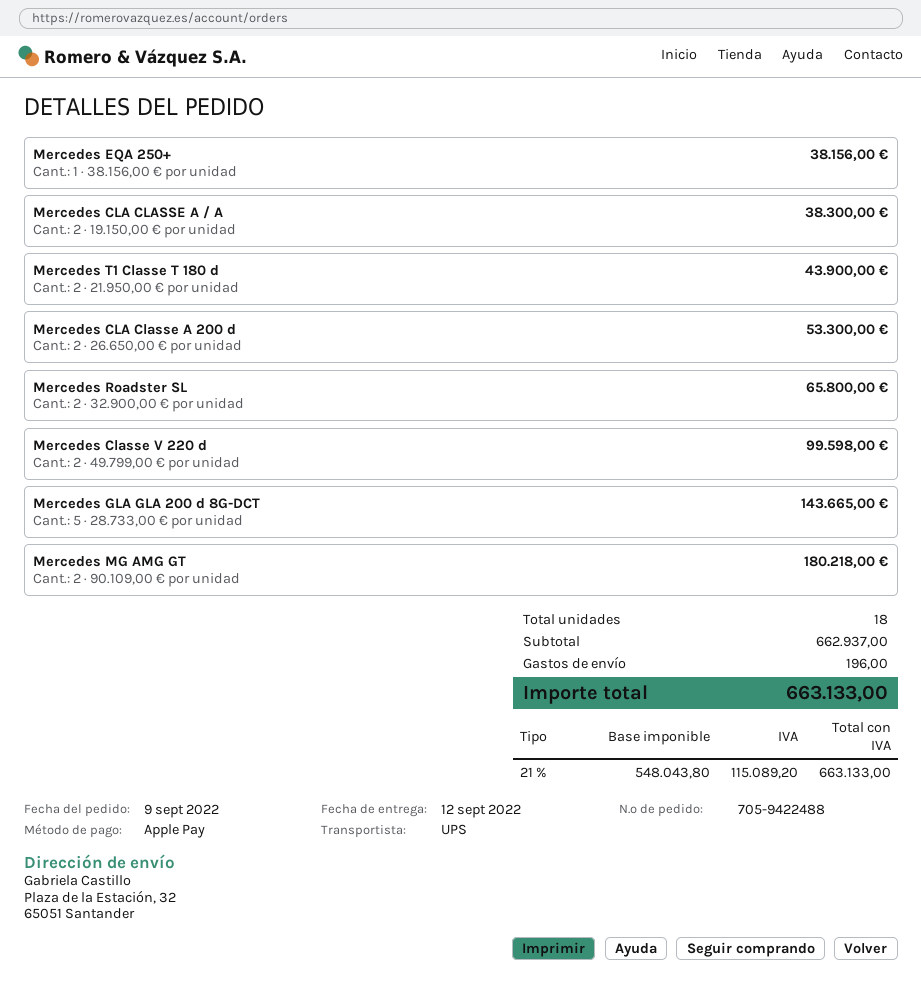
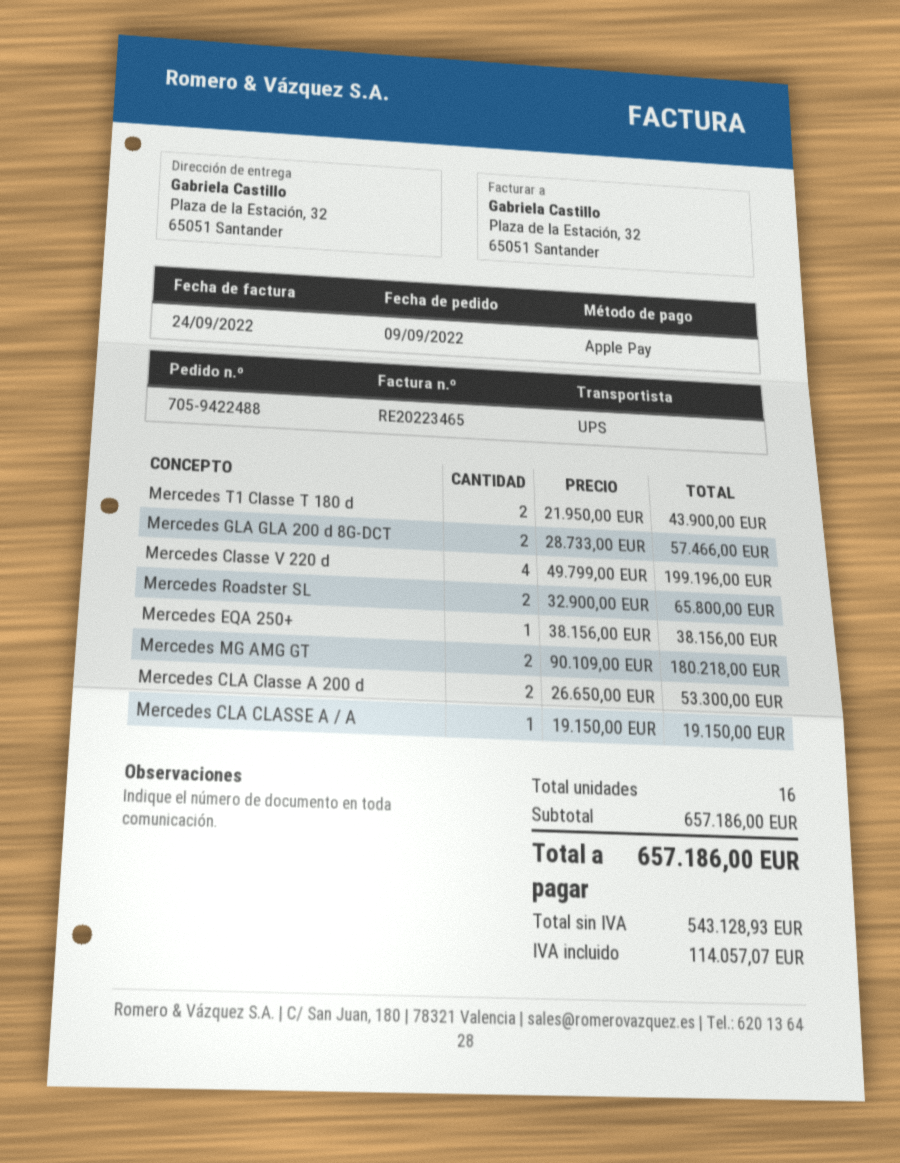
Mercedes CLA CLASSE A / A: 2 x 19150.00 = 38300.00 -> 1 x 19150.00 = 19150.00
Mercedes Classe V 220 d: 2 x 49799.00 = 99598.00 -> 4 x 49799.00 = 199196.00
Mercedes GLA GLA 200 d 8G-DCT: 5 x 28733.00 = 143665.00 -> 2 x 28733.00 = 57466.00
total quantity: 18 -> 16
subtotal: 662937.00 -> 657186.00
shipping: 196.00 -> none
net: 548043.80 -> 543128.93
tax: 115089.20 -> 114057.07
total: 663133.00 -> 657186.00

